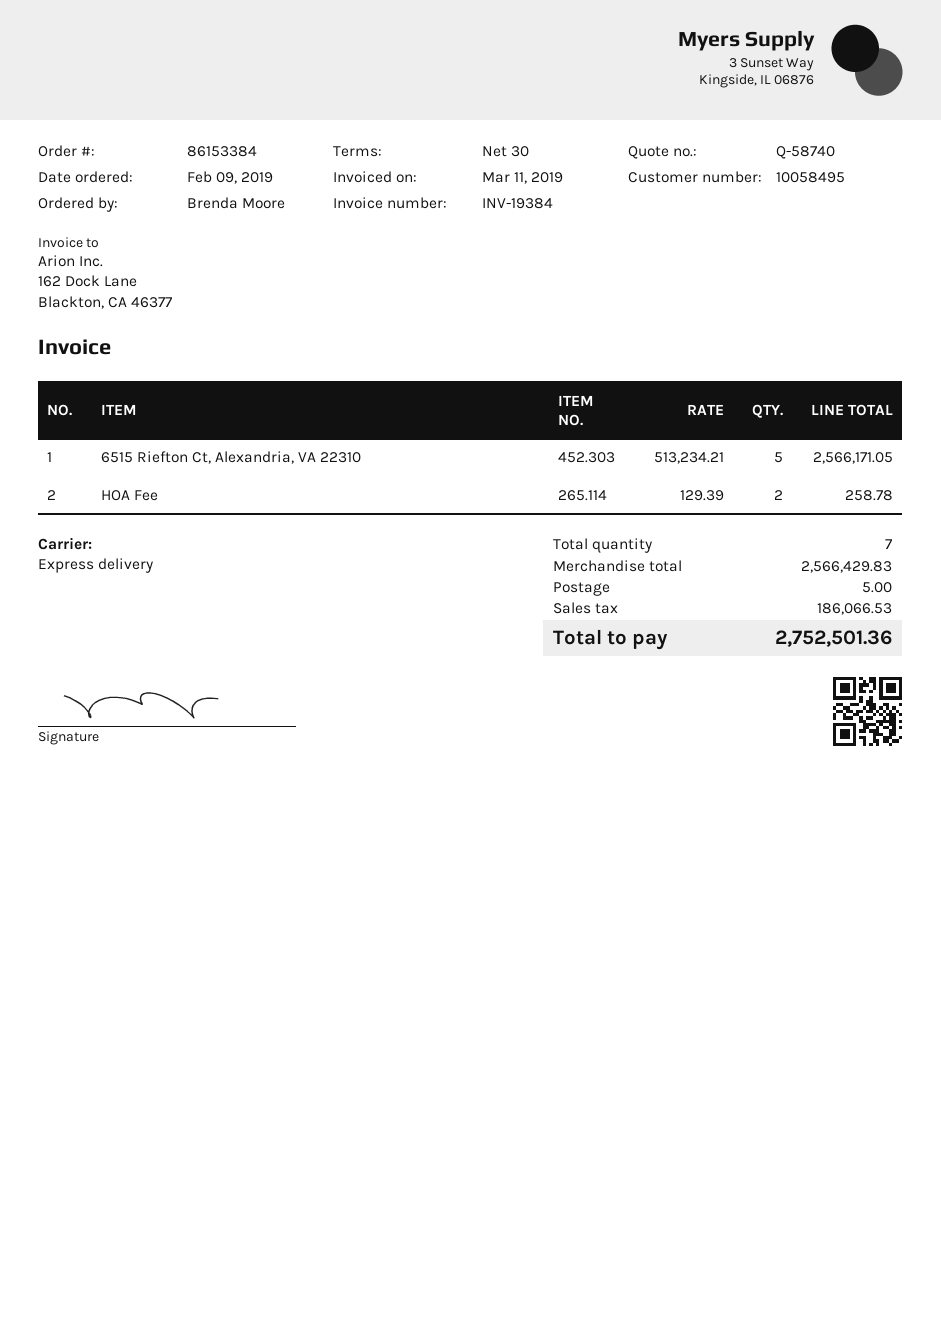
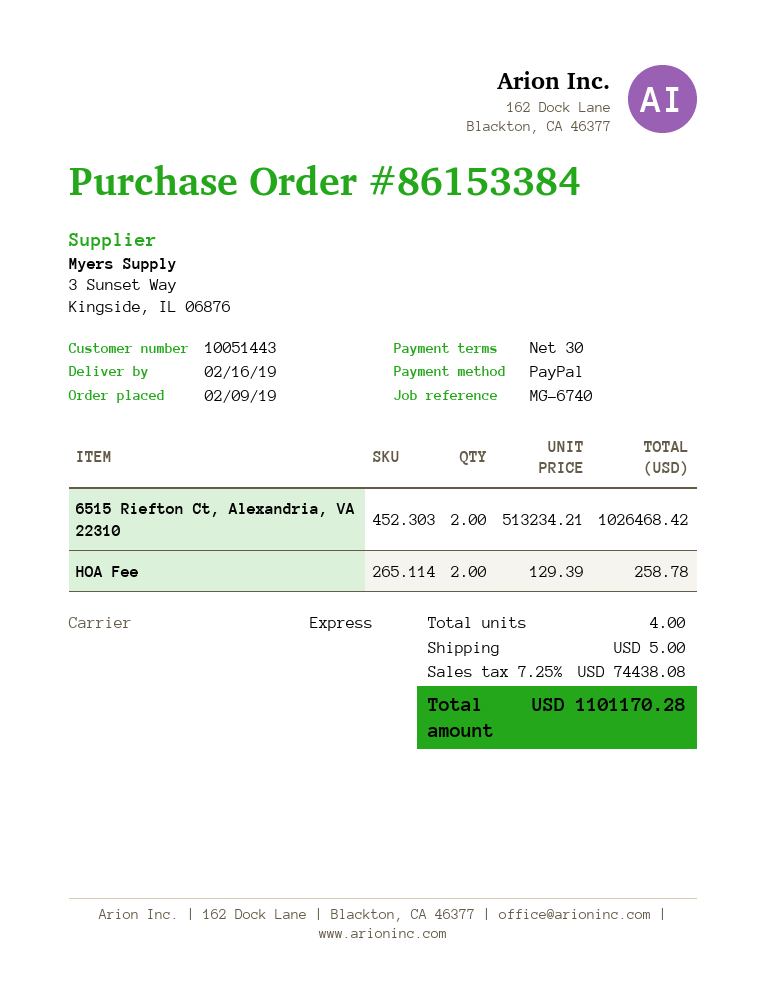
customer number: 10058495 -> 10051443
6515 Riefton Ct, Alexandria, VA 22310: 5 x 513234.21 = 2566171.05 -> 2 x 513234.21 = 1026468.42
total quantity: 7 -> 4
tax: 186066.53 -> 74438.08
total: 2752501.36 -> 1101170.28

